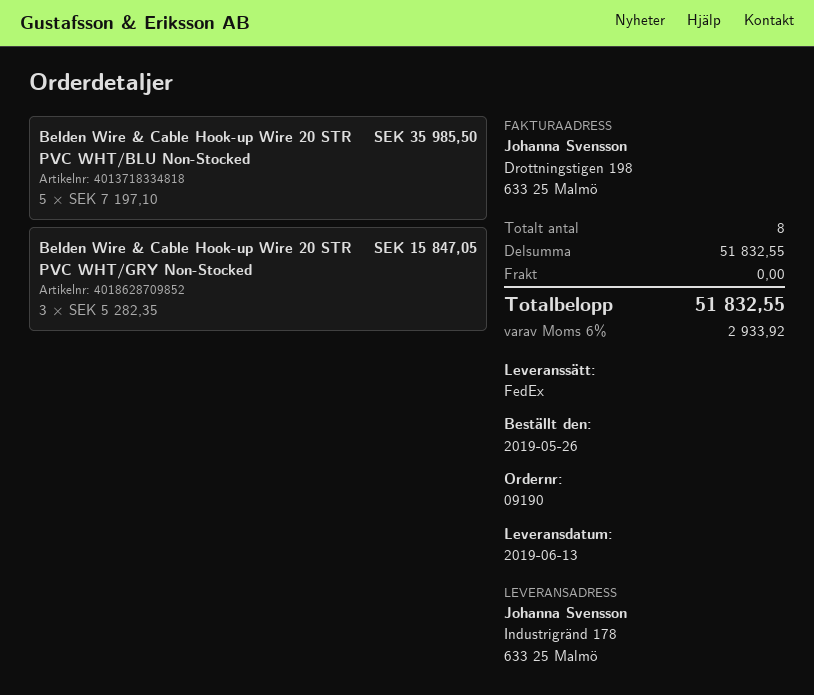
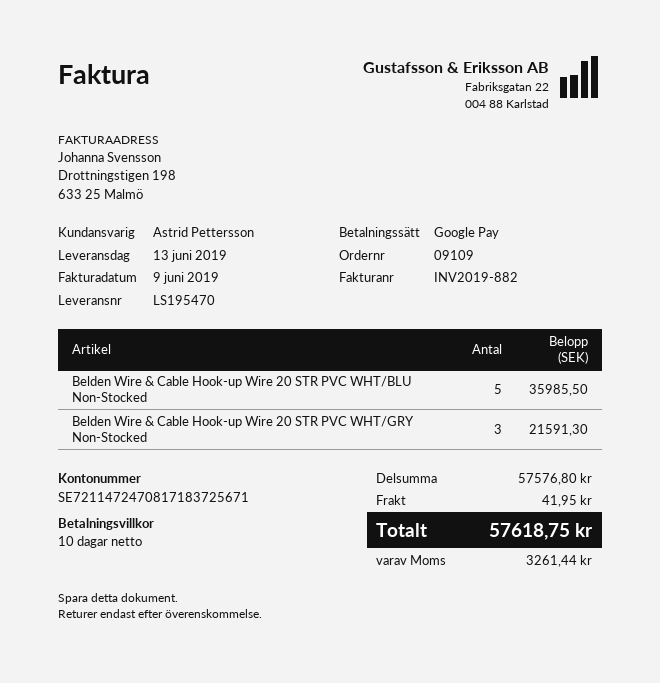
order number: 09190 -> 09109
Belden Wire & Cable Hook-up Wire 20 STR PVC WHT/GRY Non-Stocked: 3 for 15847.05 -> 3 for 21591.30
subtotal: 51832.55 -> 57576.80
shipping: 0.00 -> 41.95
tax: 2933.92 -> 3261.44
total: 51832.55 -> 57618.75

